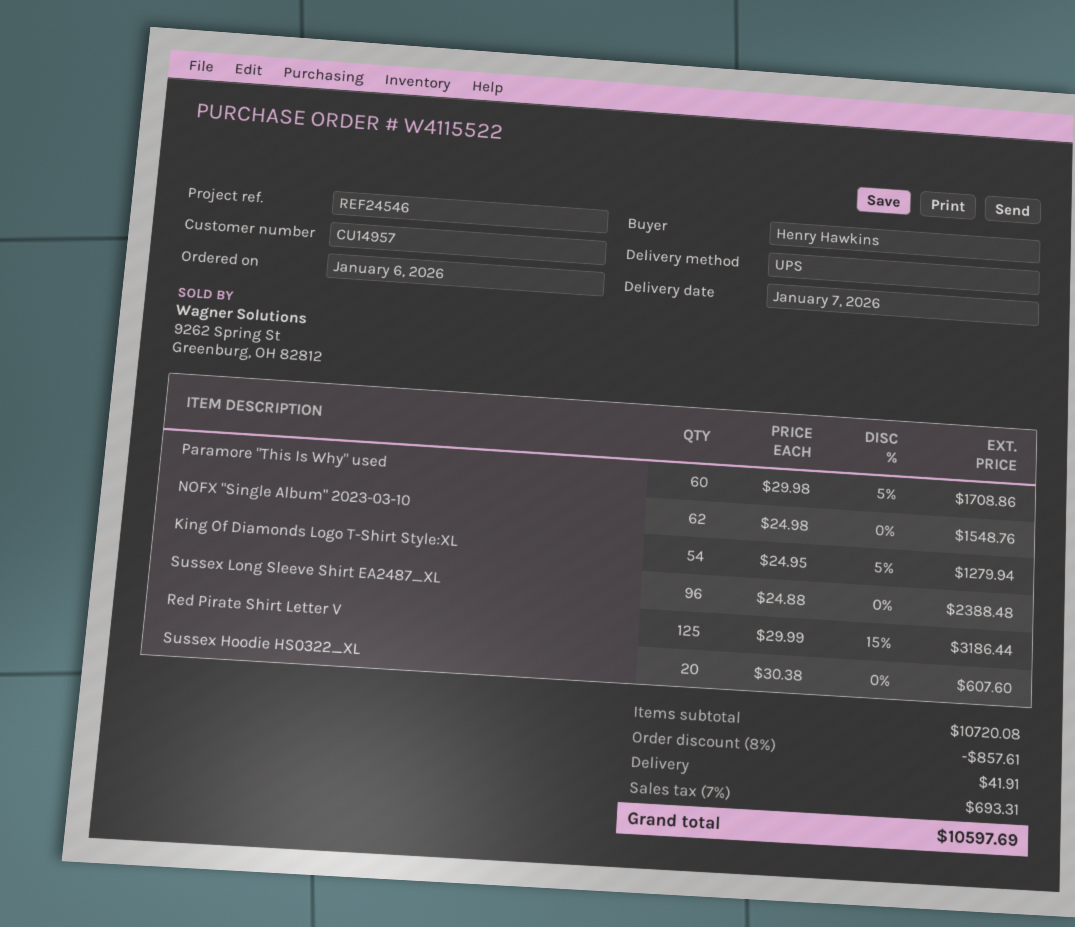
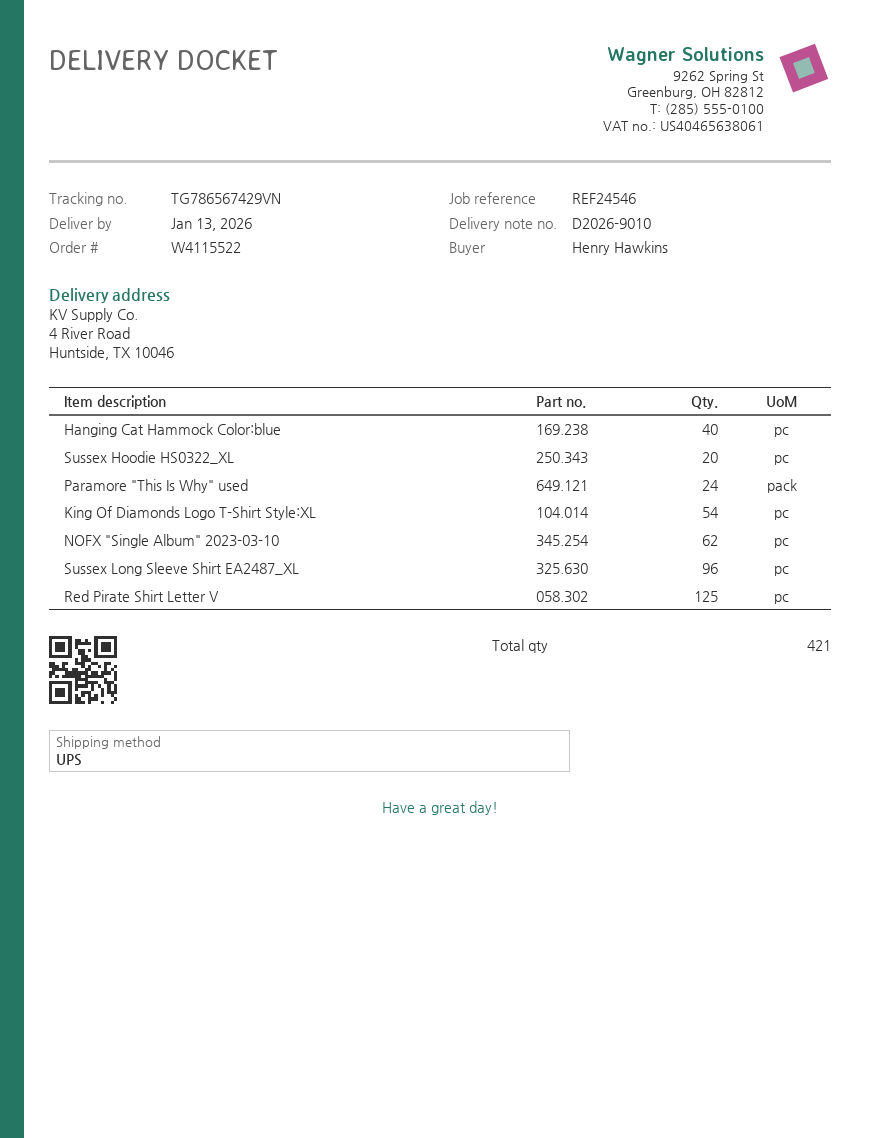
delivery date: 2026-01-07 -> 2026-01-13
Paramore "This Is Why" used: 60 -> 24
Hanging Cat Hammock Color:blue: none -> 40

